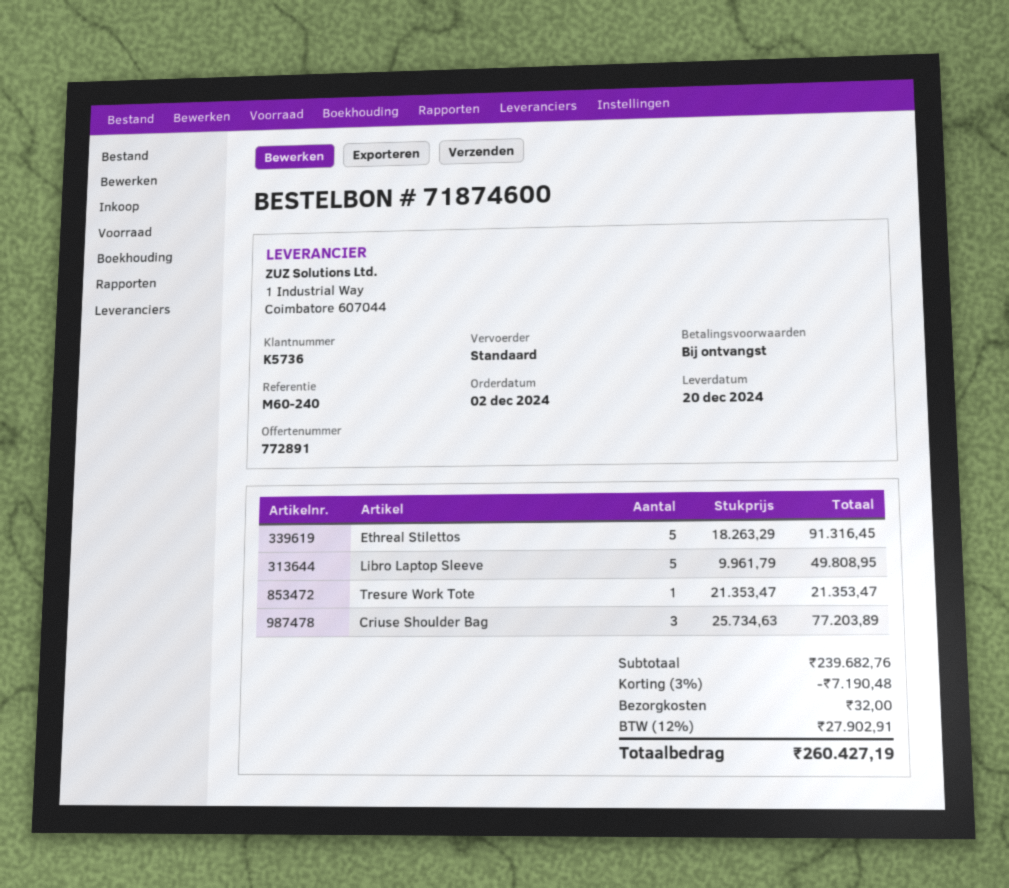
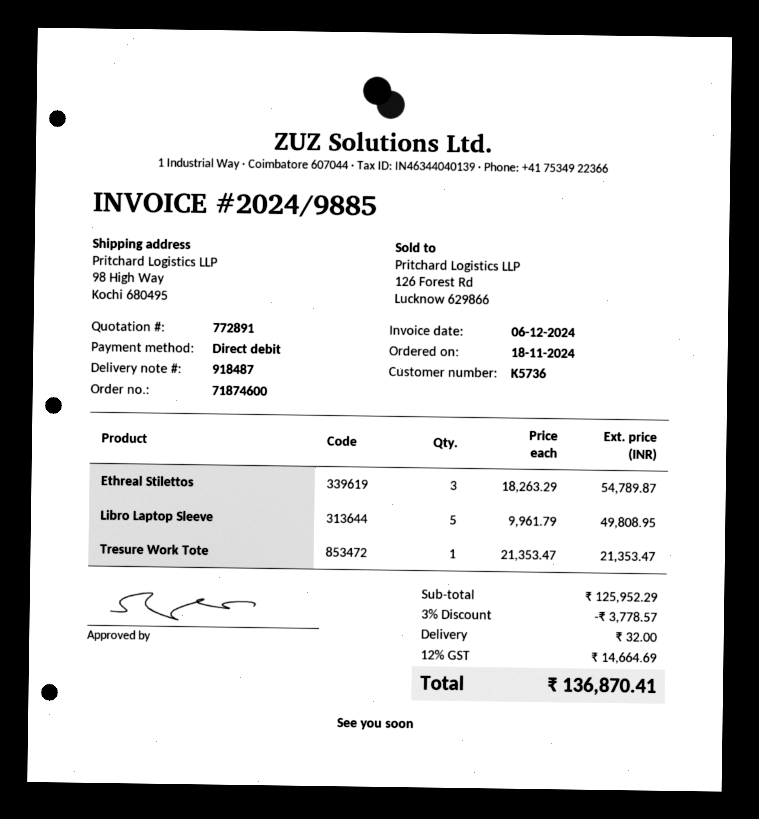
order date: 2024-12-02 -> 2024-11-18
Ethreal Stilettos: 5 x 18263.29 = 91316.45 -> 3 x 18263.29 = 54789.87
Criuse Shoulder Bag: 3 x 25734.63 = 77203.89 -> none
subtotal: 239682.76 -> 125952.29
discount: 3% = 7190.48 -> 3% = 3778.57
tax: 12% = 27902.91 -> 12% = 14664.69
total: 260427.19 -> 136870.41

